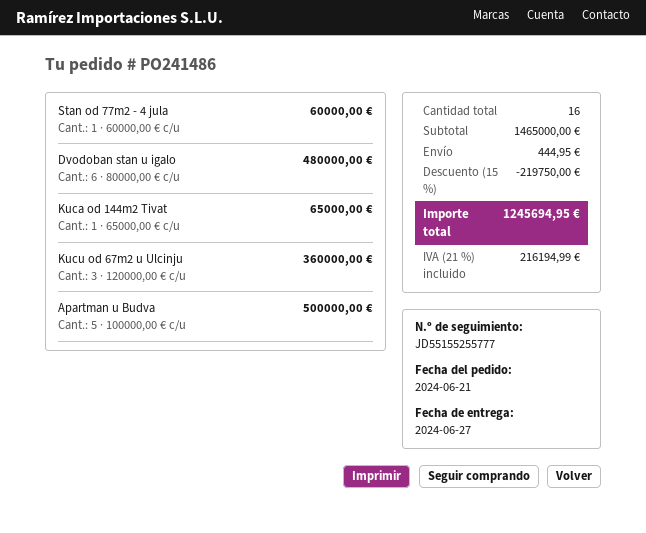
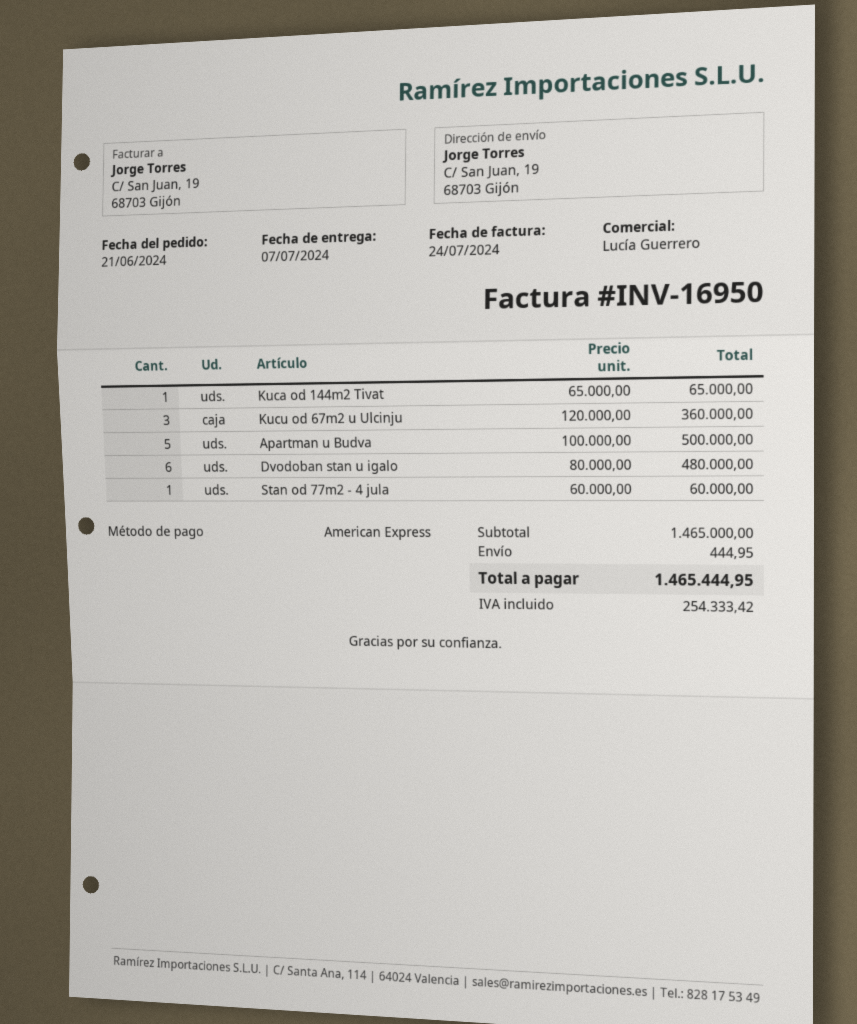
delivery date: 2024-06-27 -> 2024-07-07
discount: 15% = 219750.00 -> none
tax: 216194.99 -> 254333.42
total: 1245694.95 -> 1465444.95

